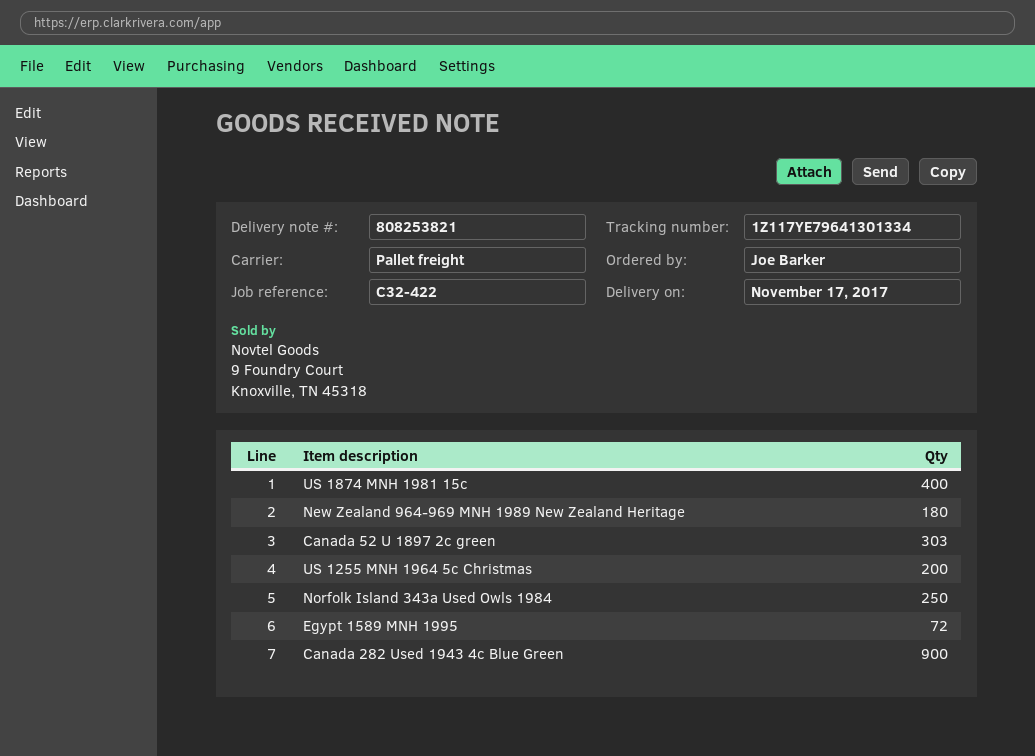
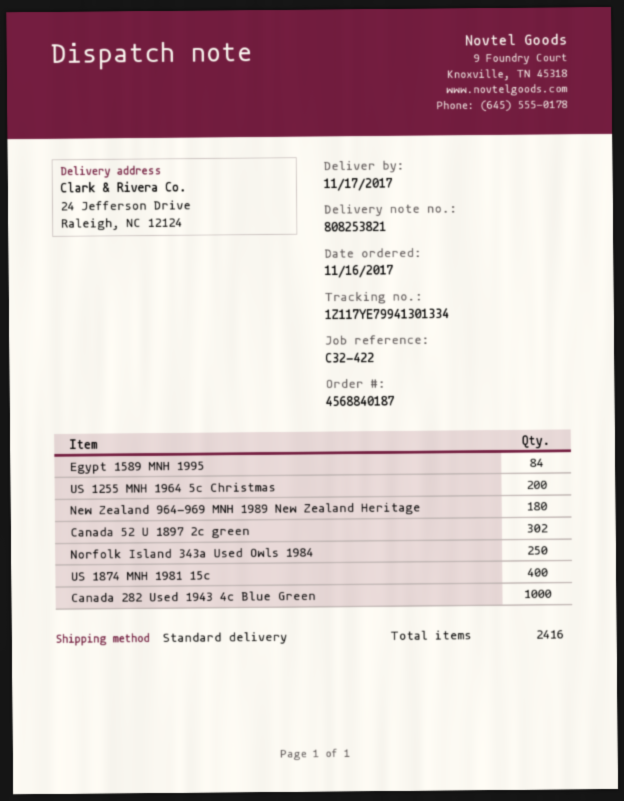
shipping method: pallet freight -> standard
tracking number: 1Z117YE79641301334 -> 1Z117YE79941301334
Canada 52 U 1897 2c green: 303 -> 302
Egypt 1589 MNH 1995: 72 -> 84
Canada 282 Used 1943 4c Blue Green: 900 -> 1000

